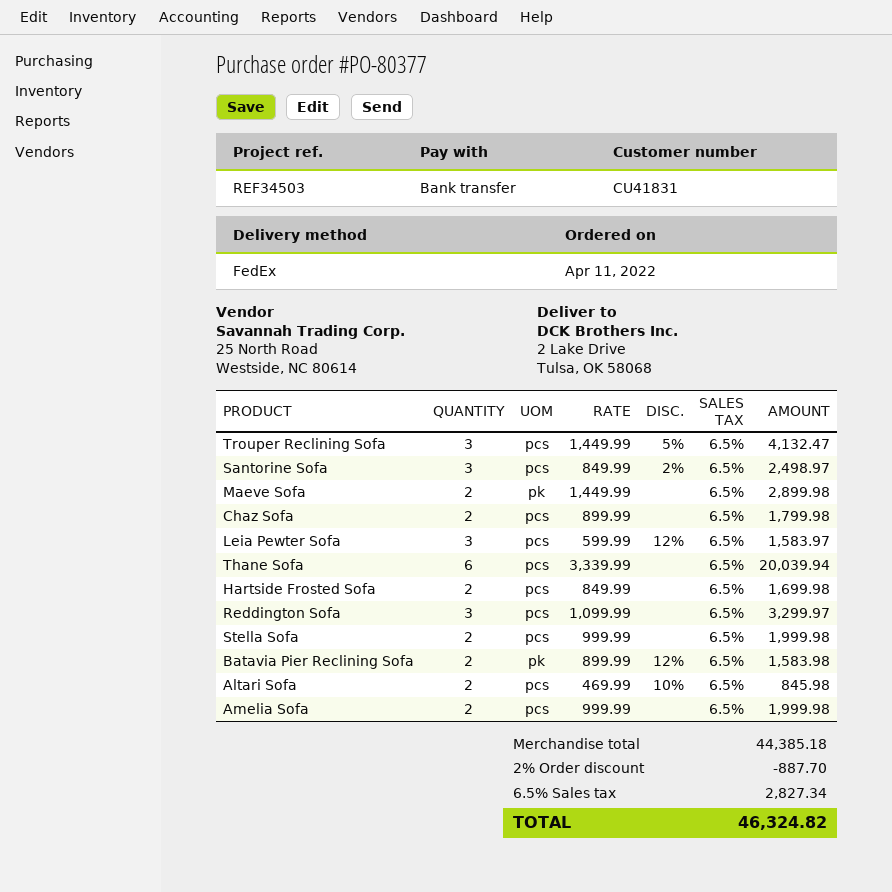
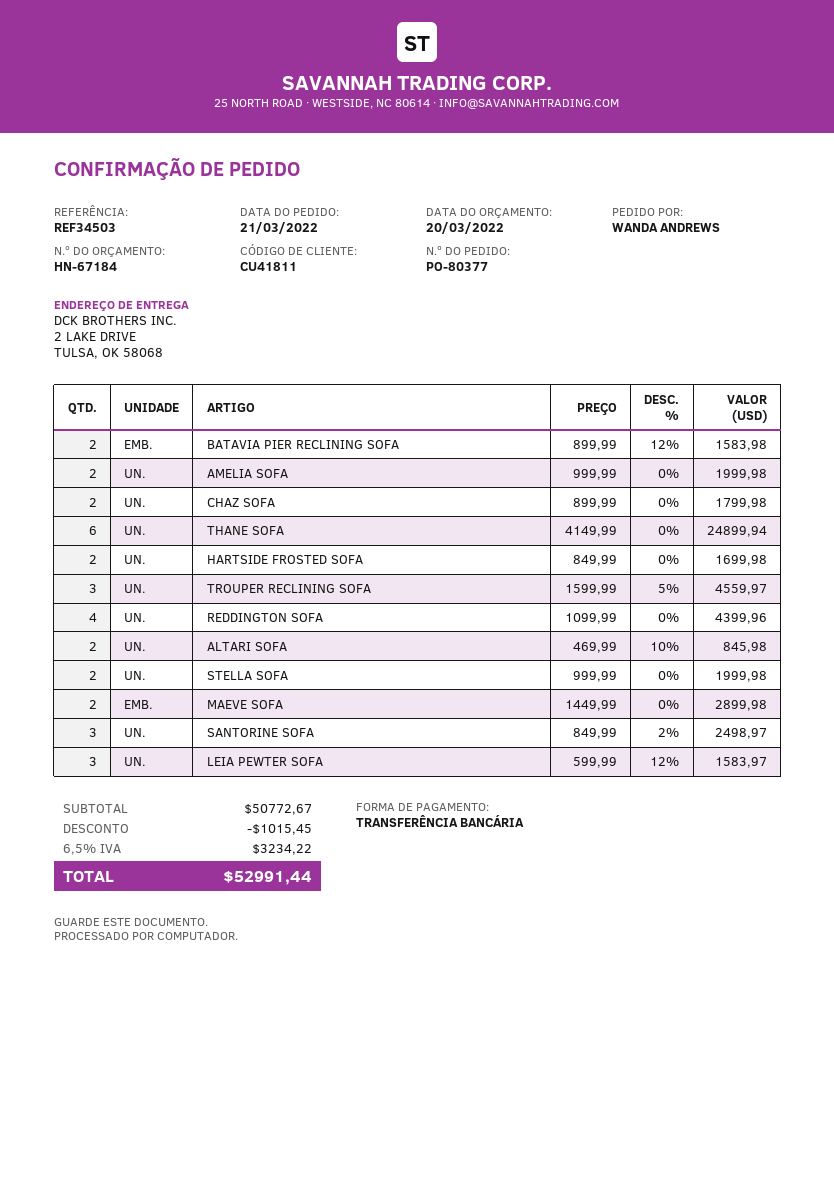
order date: 2022-04-11 -> 2022-03-21
customer number: CU41831 -> CU41811
Trouper Reclining Sofa: 3 x 1449.99 - 5% = 4132.47 -> 3 x 1599.99 - 5% = 4559.97
Thane Sofa: 6 x 3339.99 = 20039.94 -> 6 x 4149.99 = 24899.94
Reddington Sofa: 3 x 1099.99 = 3299.97 -> 4 x 1099.99 = 4399.96
subtotal: 44385.18 -> 50772.67
discount: 887.70 -> 1015.45
tax: 6.5% = 2827.34 -> 6.5% = 3234.22
total: 46324.82 -> 52991.44

